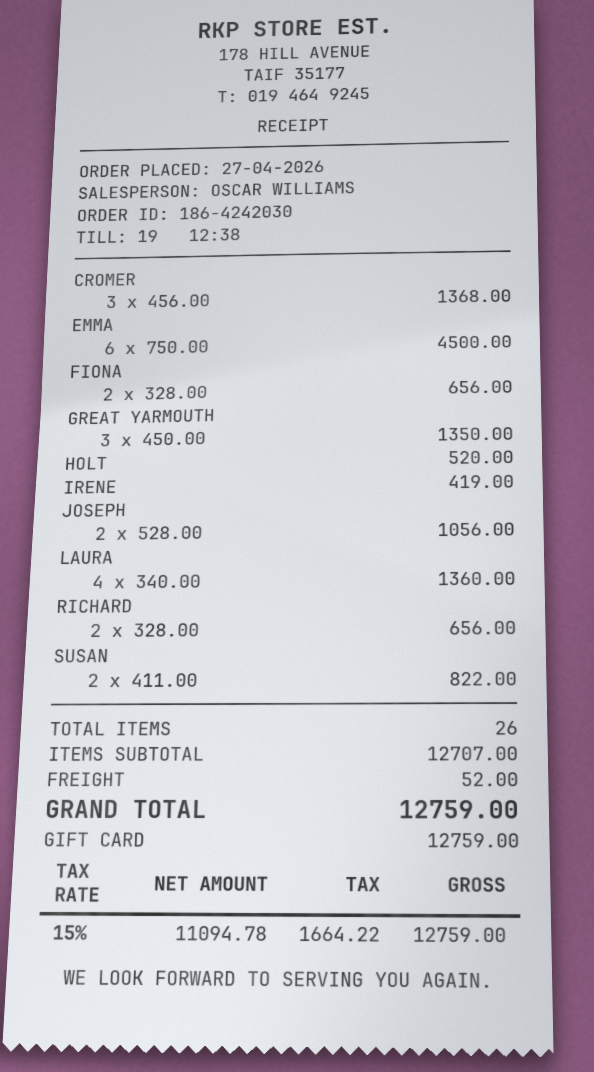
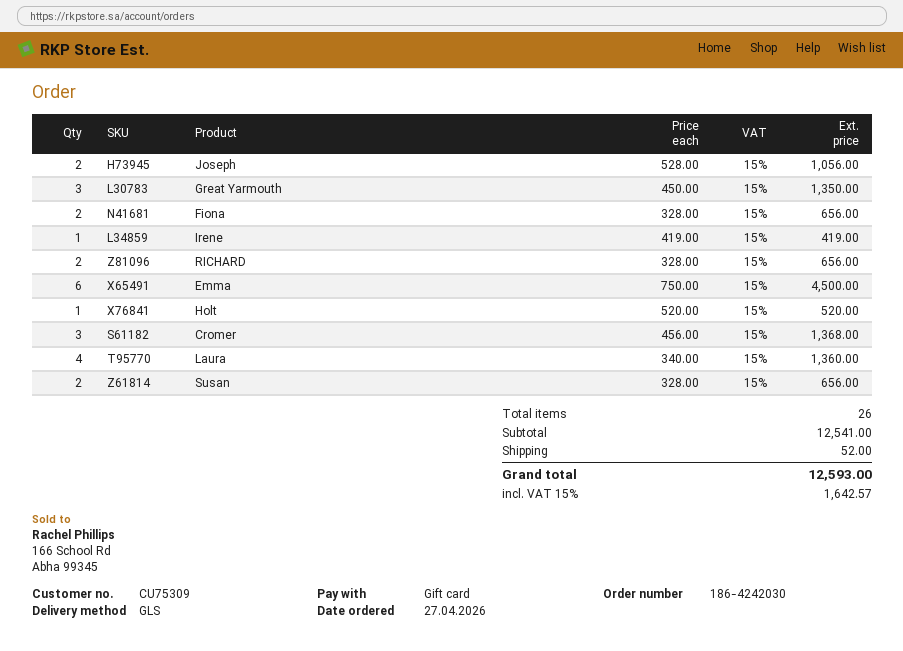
SUSAN: 2 x 411.00 = 822.00 -> 2 x 328.00 = 656.00
subtotal: 12707.00 -> 12541.00
tax: 15% = 1664.22 -> 15% = 1642.57
total: 12759.00 -> 12593.00

